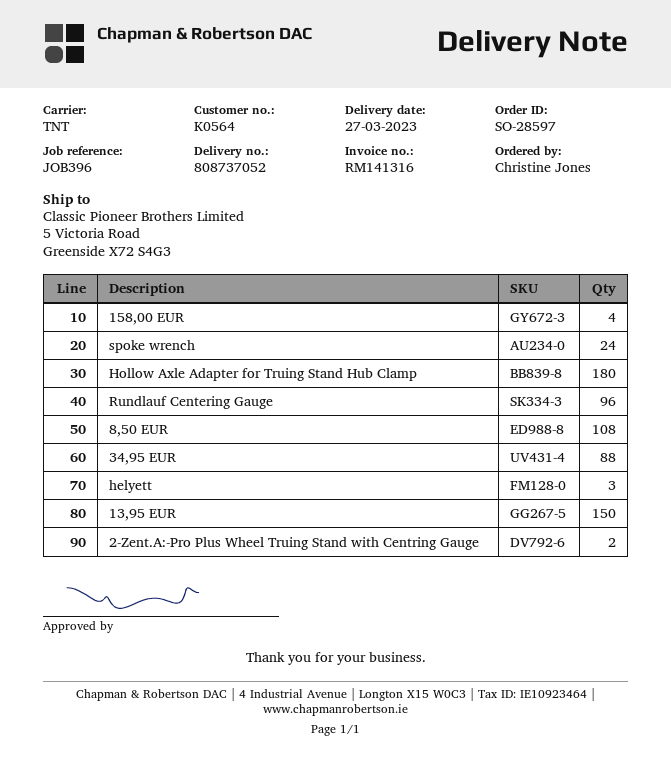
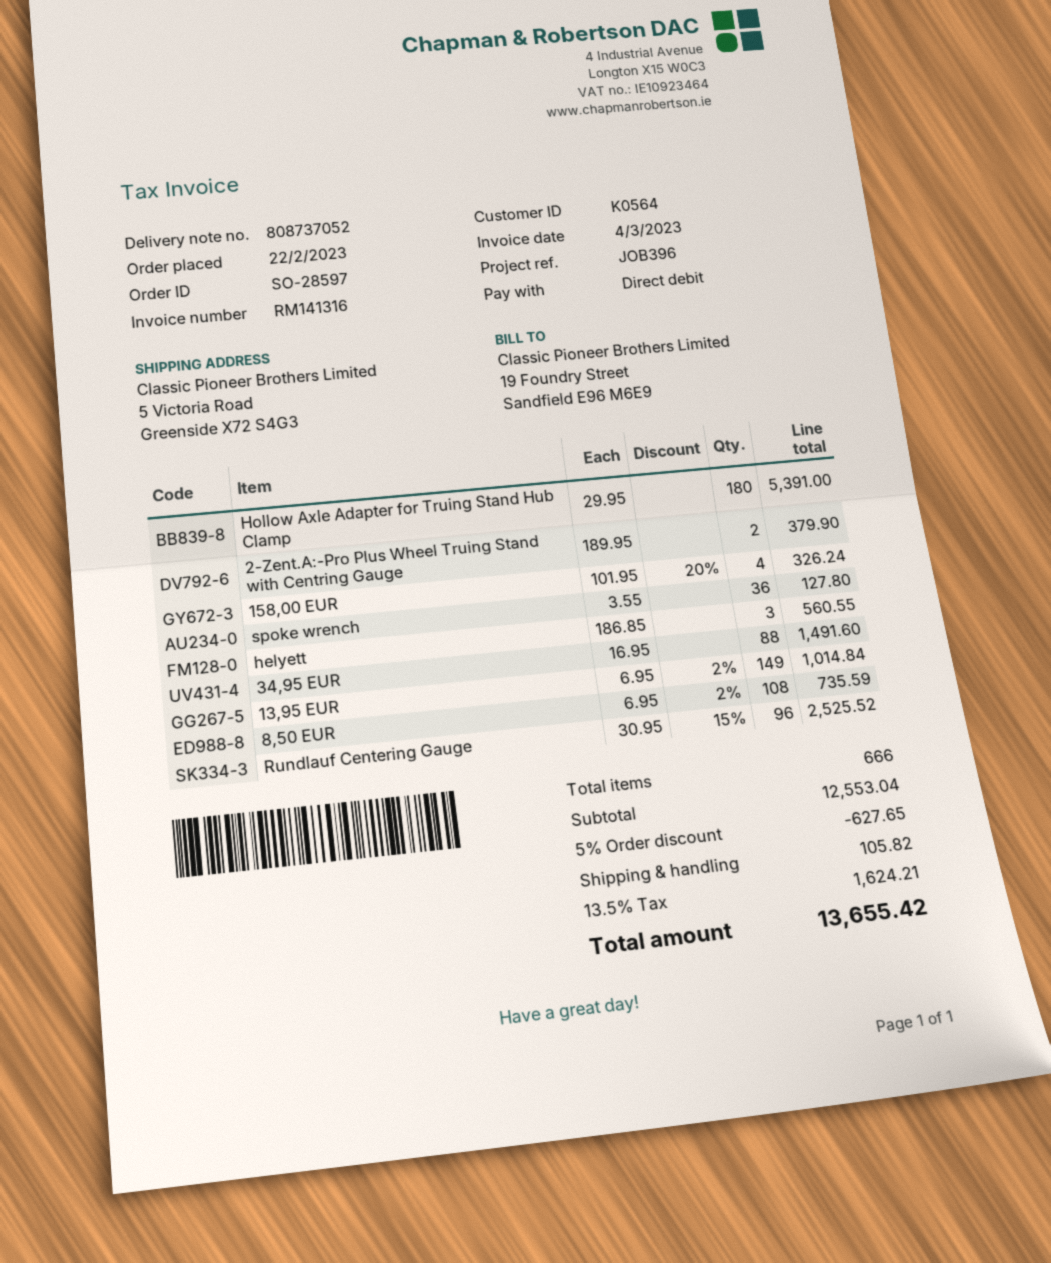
spoke wrench: 24 -> 36
13,95 EUR: 150 -> 149

